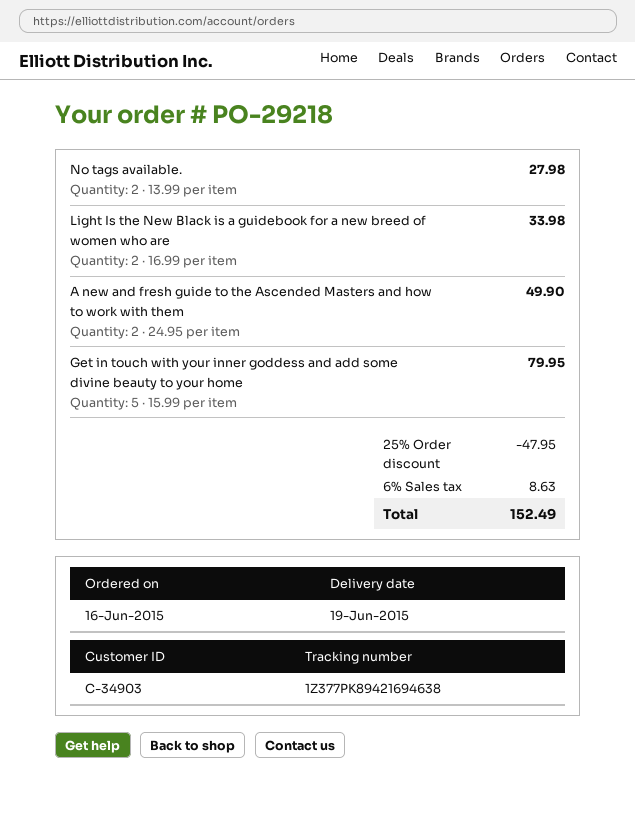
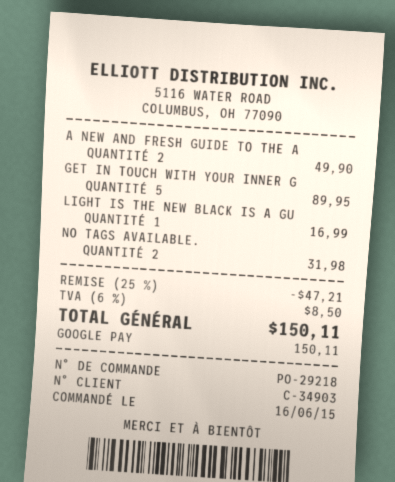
No tags available.: 2 for 27.98 -> 2 for 31.98
Light Is the New Black is a guidebook for a new breed of women who are: 2 for 33.98 -> 1 for 16.99
Get in touch with your inner goddess and add some divine beauty to your home: 5 for 79.95 -> 5 for 89.95
discount: 25% = 47.95 -> 25% = 47.21
tax: 6% = 8.63 -> 6% = 8.50
total: 152.49 -> 150.11

